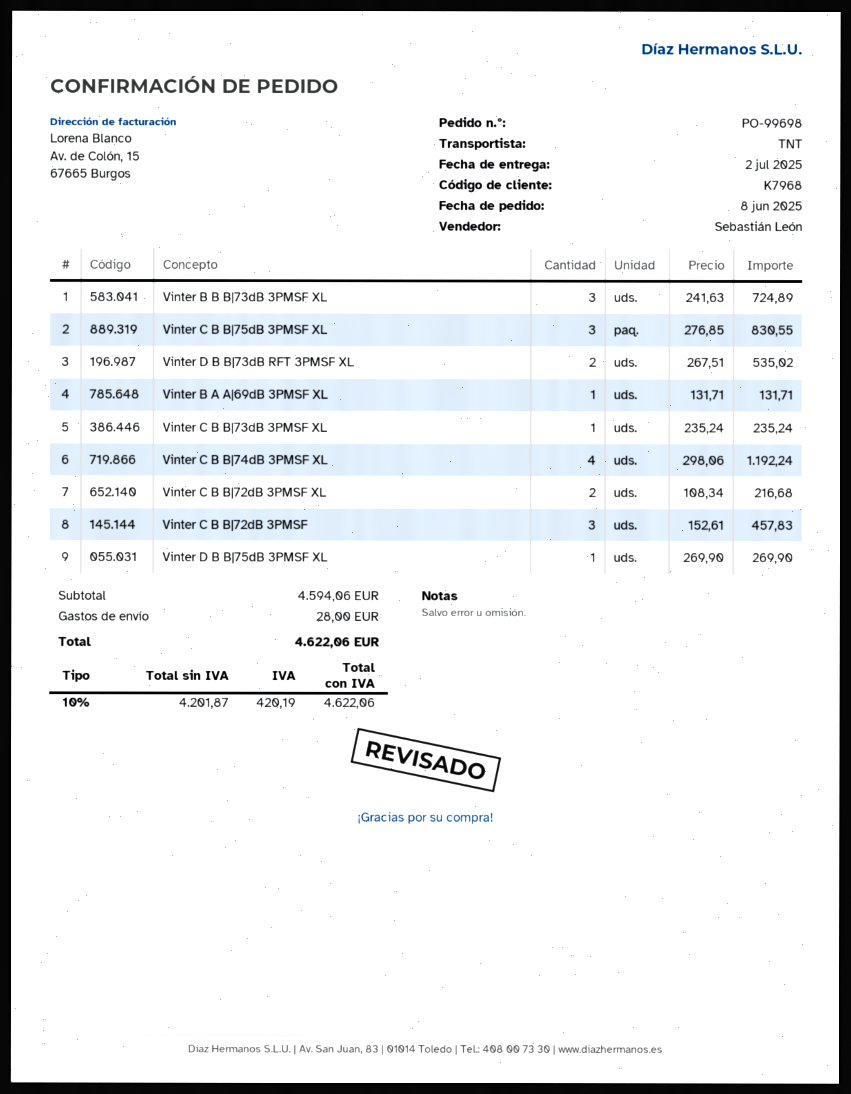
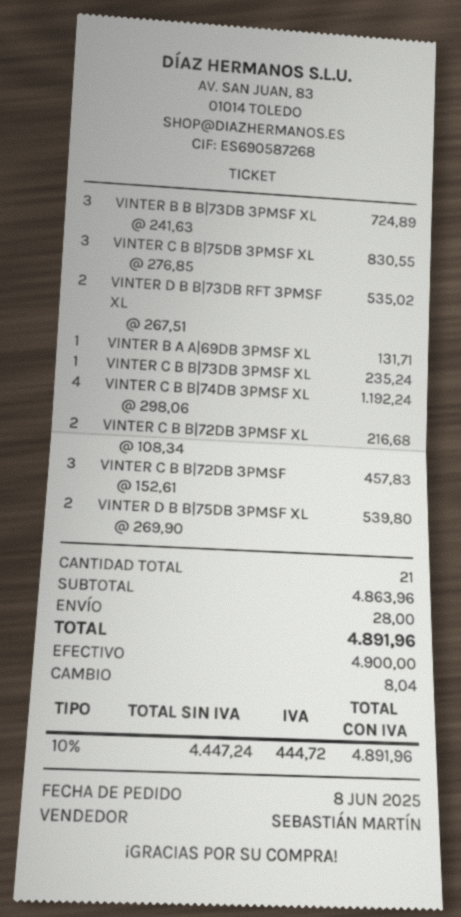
sales rep: Sebastián León -> SEBASTIÁN MARTÍN
Vinter D B B|75dB 3PMSF XL: 1 x 269.90 = 269.90 -> 2 x 269.90 = 539.80
subtotal: 4594.06 -> 4863.96
net: 4201.87 -> 4447.24
tax: 10% = 420.19 -> 10% = 444.72
total: 4622.06 -> 4891.96

